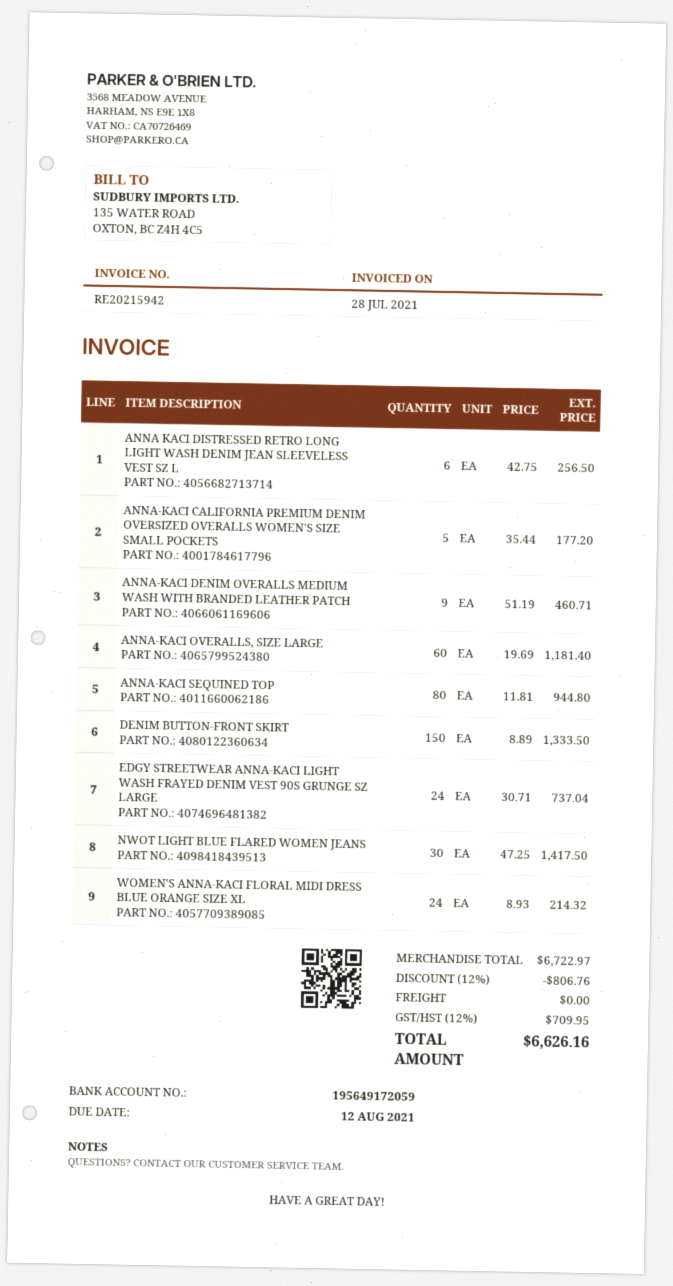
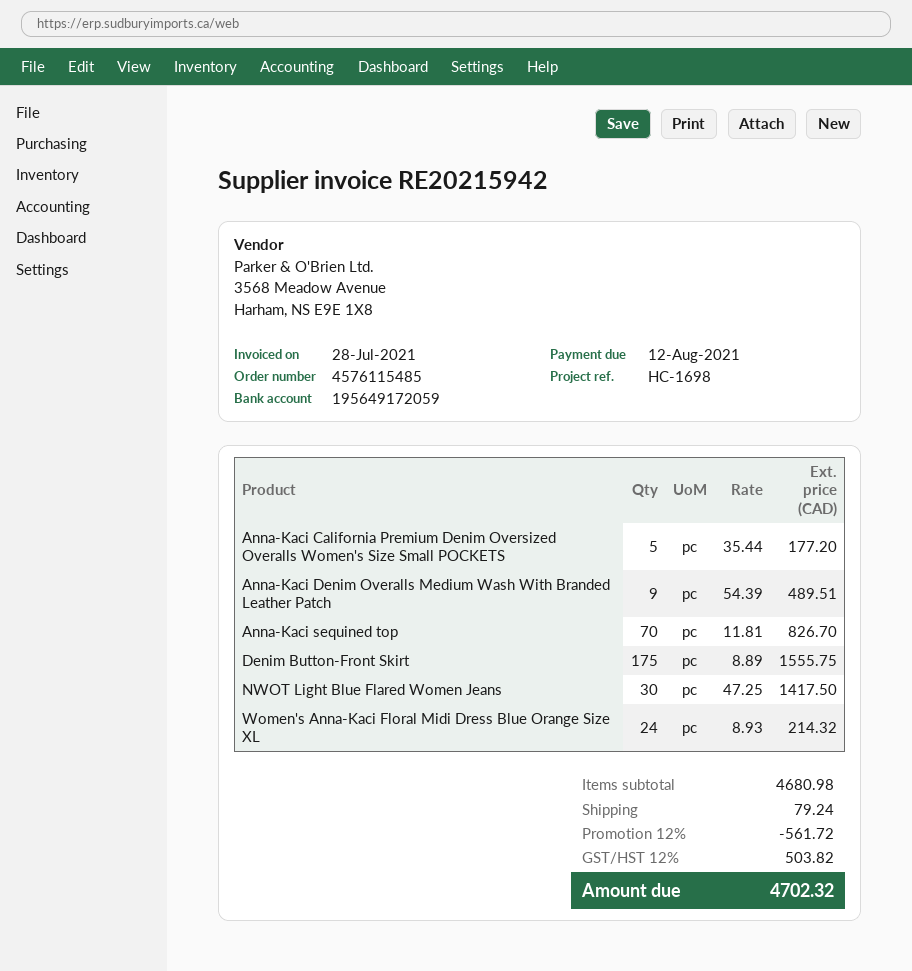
ANNA KACI DISTRESSED RETRO LONG LIGHT WASH DENIM JEAN SLEEVELESS VEST SZ L: 6 x 42.75 = 256.50 -> none
ANNA-KACI DENIM OVERALLS MEDIUM WASH WITH BRANDED LEATHER PATCH: 9 x 51.19 = 460.71 -> 9 x 54.39 = 489.51
ANNA-KACI OVERALLS, SIZE LARGE: 60 x 19.69 = 1181.40 -> none
ANNA-KACI SEQUINED TOP: 80 x 11.81 = 944.80 -> 70 x 11.81 = 826.70
DENIM BUTTON-FRONT SKIRT: 150 x 8.89 = 1333.50 -> 175 x 8.89 = 1555.75
EDGY STREETWEAR ANNA-KACI LIGHT WASH FRAYED DENIM VEST 90S GRUNGE SZ LARGE: 24 x 30.71 = 737.04 -> none
subtotal: 6722.97 -> 4680.98
discount: 12% = 806.76 -> 12% = 561.72
shipping: 0.00 -> 79.24
tax: 12% = 709.95 -> 12% = 503.82
total: 6626.16 -> 4702.32

